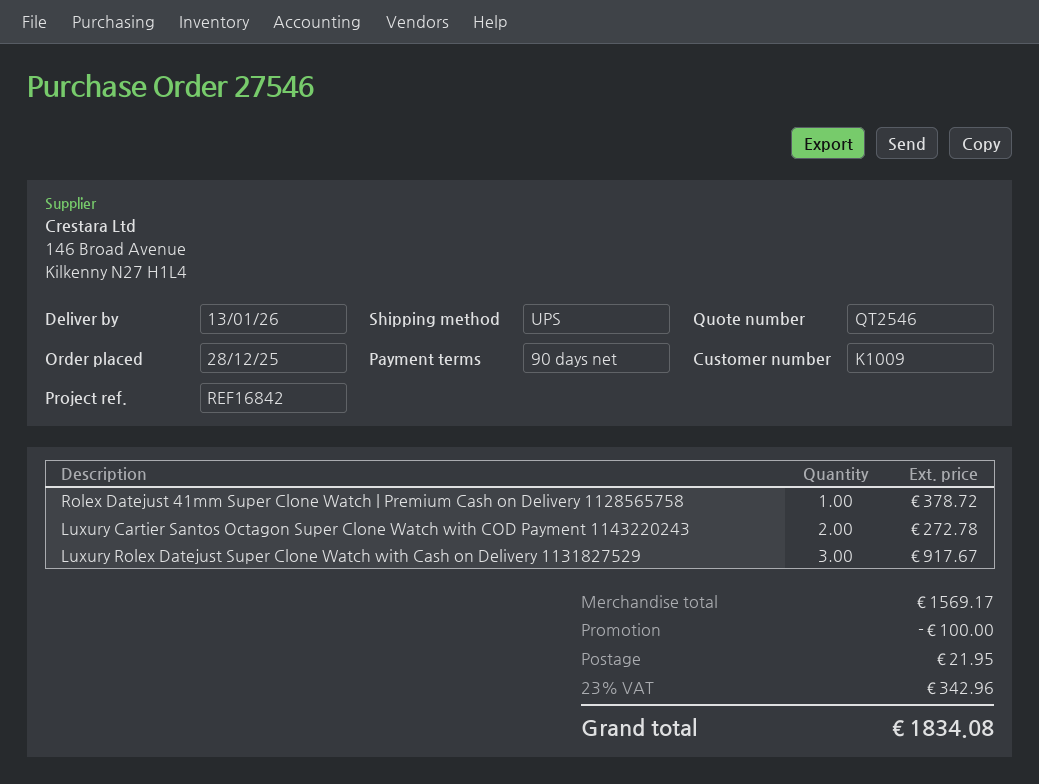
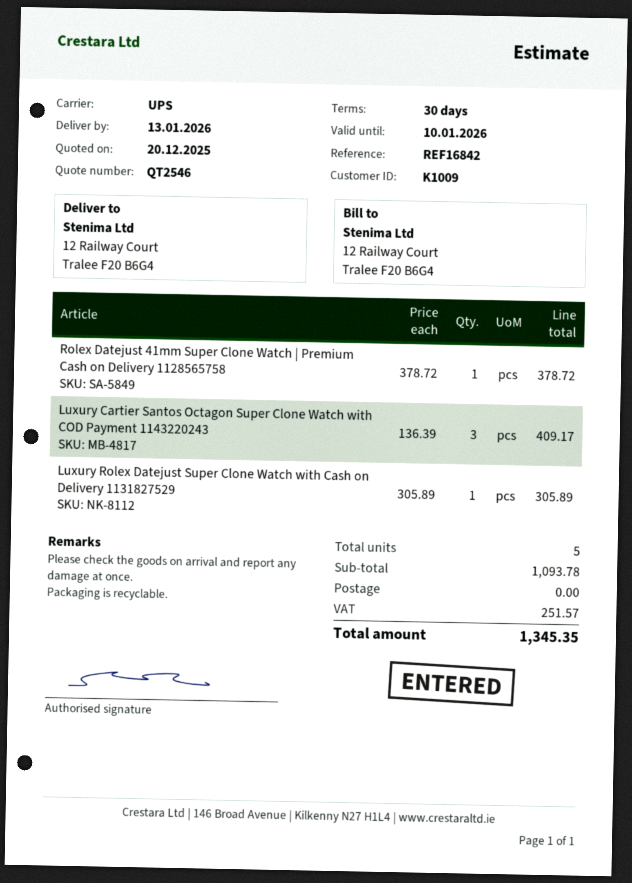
payment terms: 90 days -> 30 days
Luxury Cartier Santos Octagon Super Clone Watch with COD Payment 1143220243: 2 for 272.78 -> 3 for 409.17
Luxury Rolex Datejust Super Clone Watch with Cash on Delivery 1131827529: 3 for 917.67 -> 1 for 305.89
subtotal: 1569.17 -> 1093.78
discount: 100.00 -> none
shipping: 21.95 -> 0.00
tax: 342.96 -> 251.57
total: 1834.08 -> 1345.35

